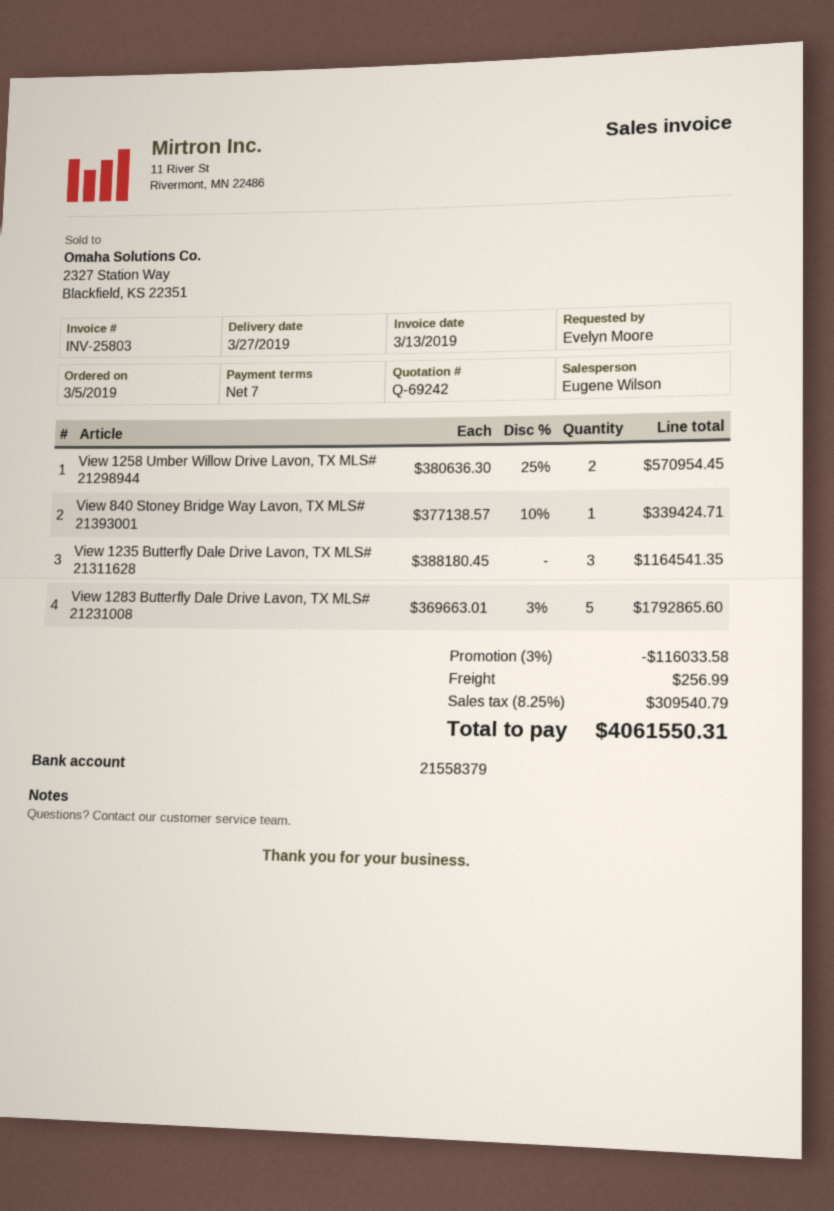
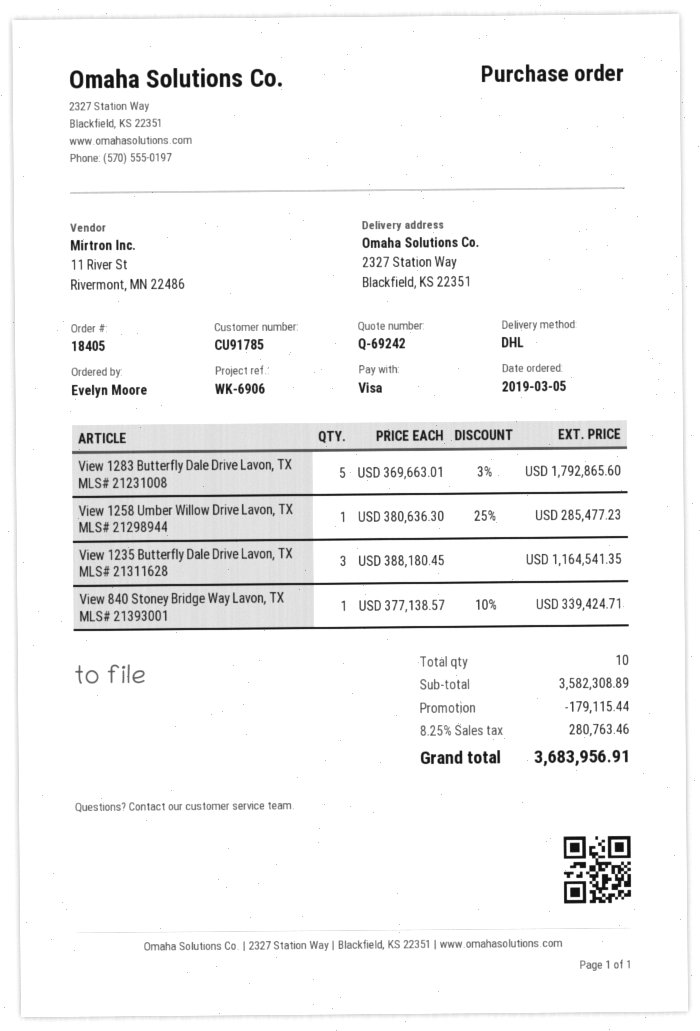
View 1258 Umber Willow Drive Lavon, TX MLS# 21298944: 2 x 380636.30 - 25% = 570954.45 -> 1 x 380636.30 - 25% = 285477.23
discount: 116033.58 -> 179115.44
shipping: 256.99 -> none
tax: 8.25% = 309540.79 -> 8.25% = 280763.46
total: 4061550.31 -> 3683956.91

